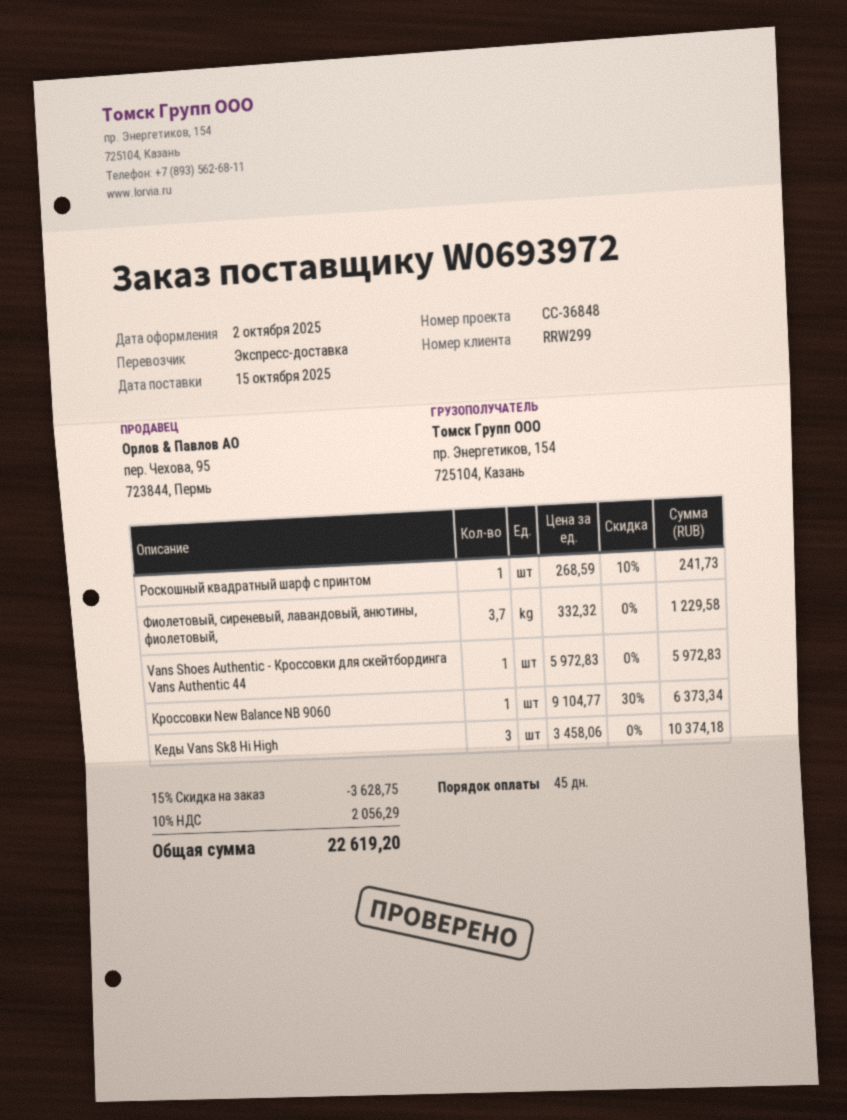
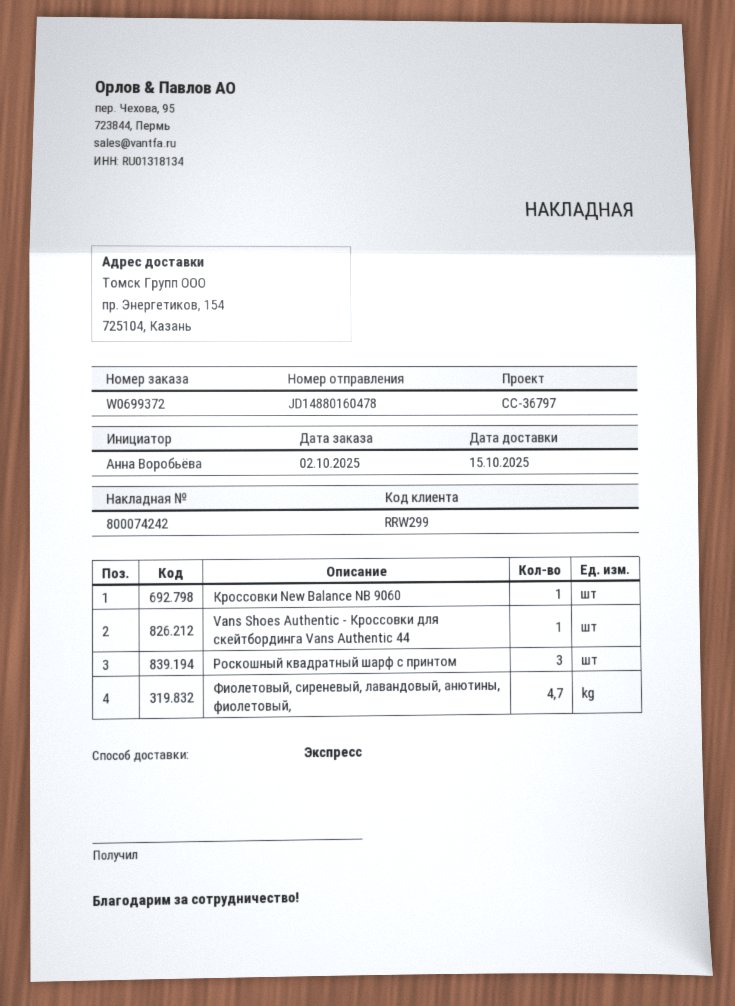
order number: W0693972 -> W0699372
reference: CC-36848 -> CC-36797
Роскошный квадратный шарф с принтом: 1 -> 3
Фиолетовый, сиреневый, лавандовый, анютины, фиолетовый,: 3.7 -> 4.7
Кеды Vans Sk8 Hi High: 3 -> none

